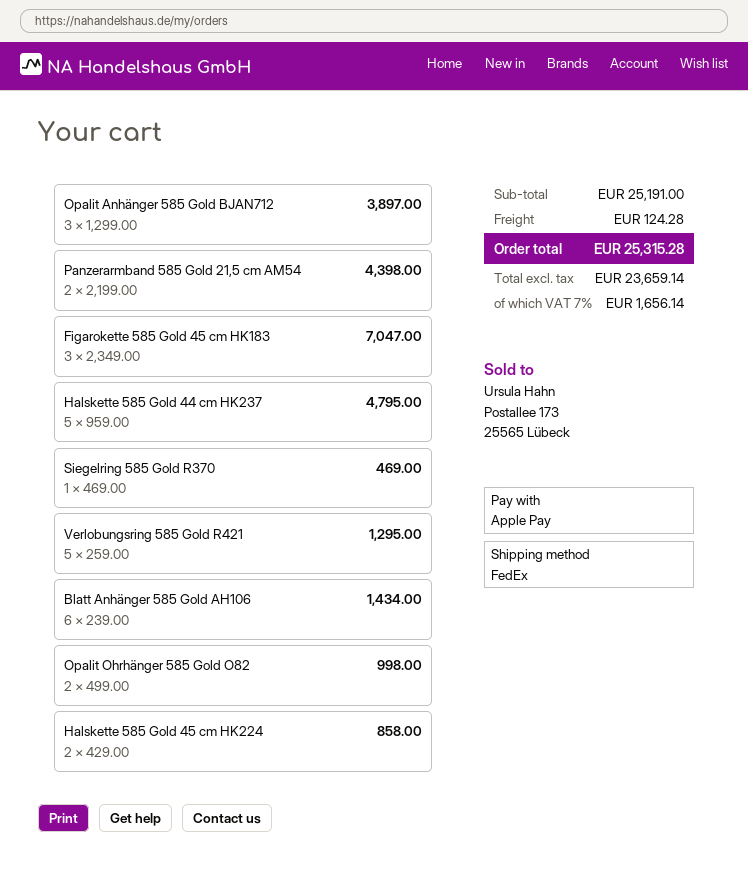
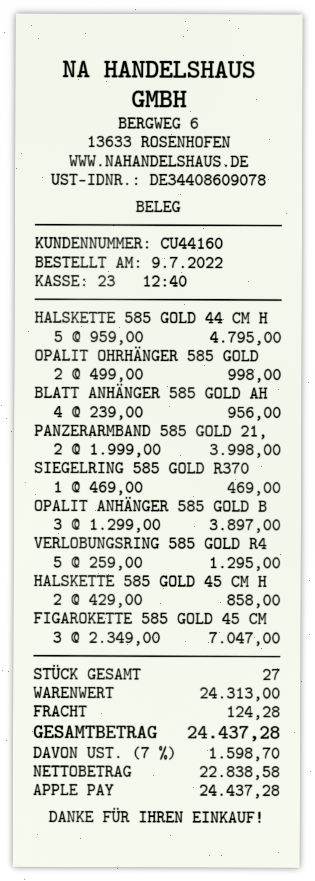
Panzerarmband 585 Gold 21,5 cm AM54: 2 x 2199.00 = 4398.00 -> 2 x 1999.00 = 3998.00
Blatt Anhänger 585 Gold AH106: 6 x 239.00 = 1434.00 -> 4 x 239.00 = 956.00
subtotal: 25191.00 -> 24313.00
net: 23659.14 -> 22838.58
tax: 7% = 1656.14 -> 7% = 1598.70
total: 25315.28 -> 24437.28

